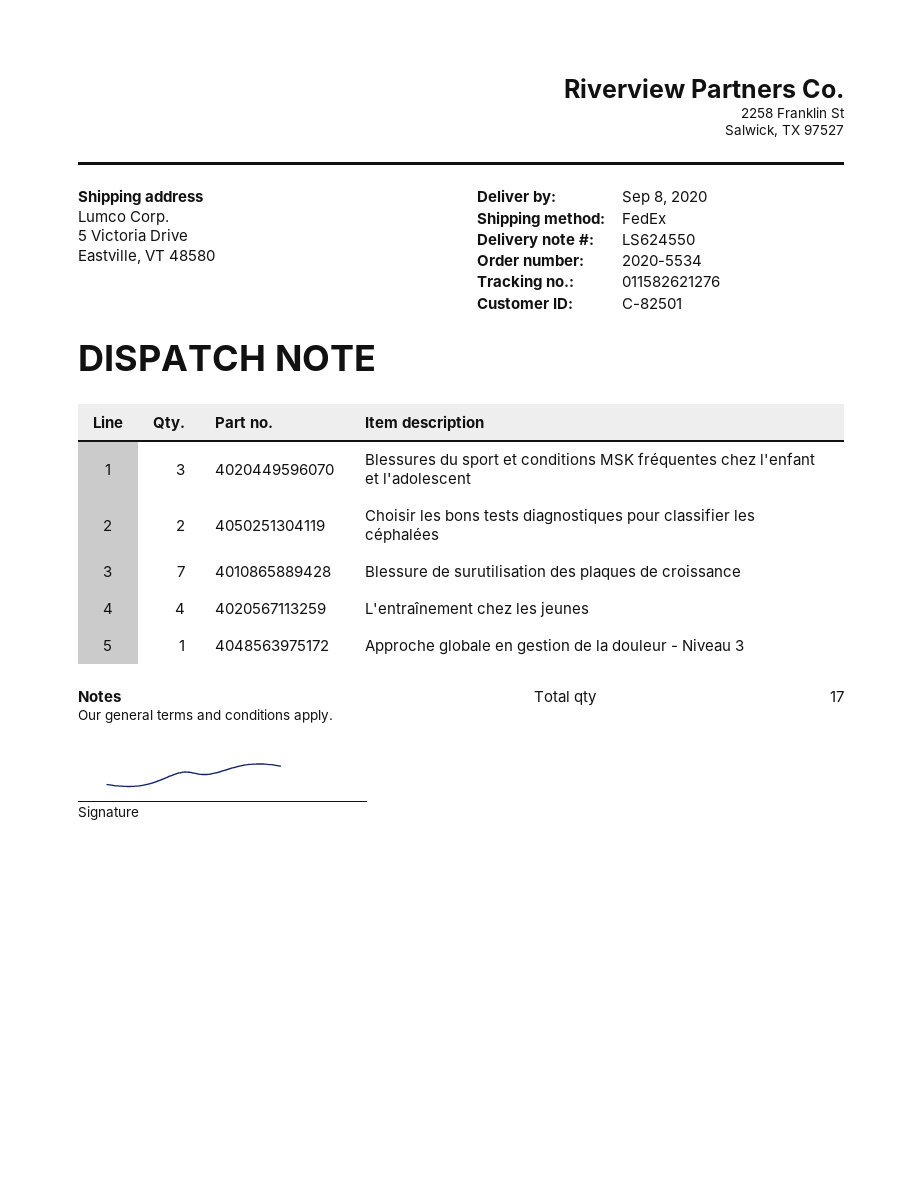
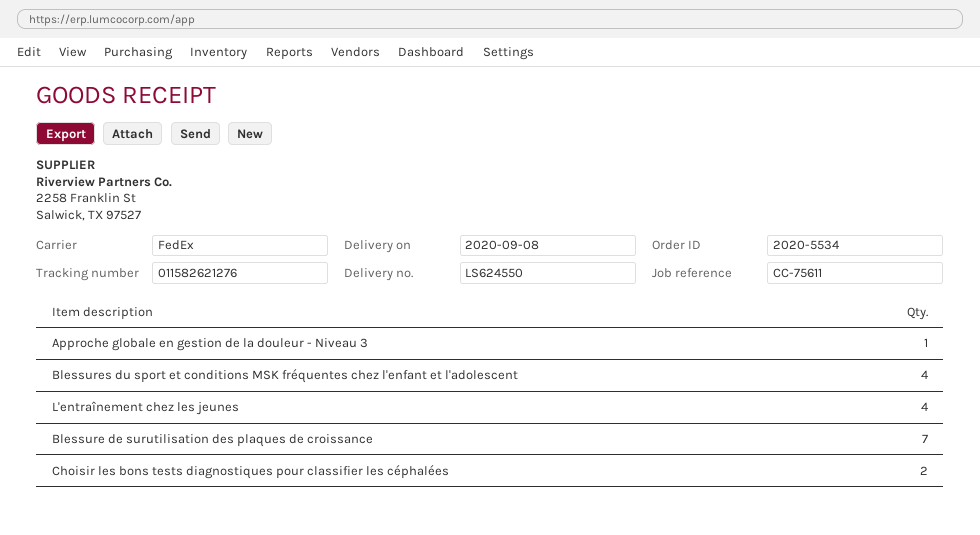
Blessures du sport et conditions MSK fréquentes chez l'enfant et l'adolescent: 3 -> 4

